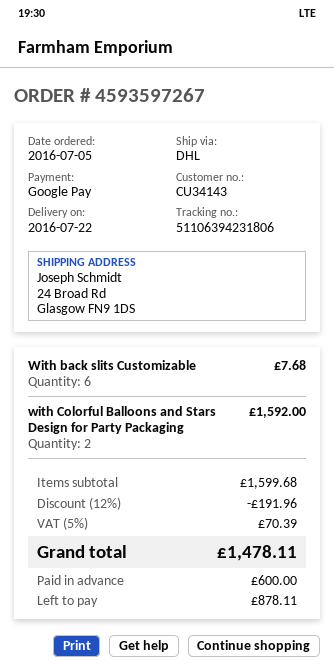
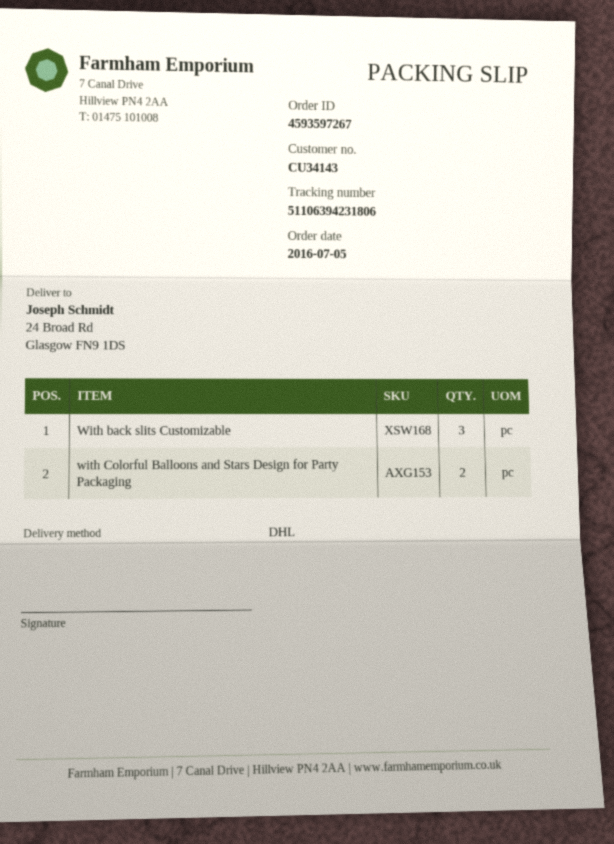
With back slits Customizable: 6 -> 3

